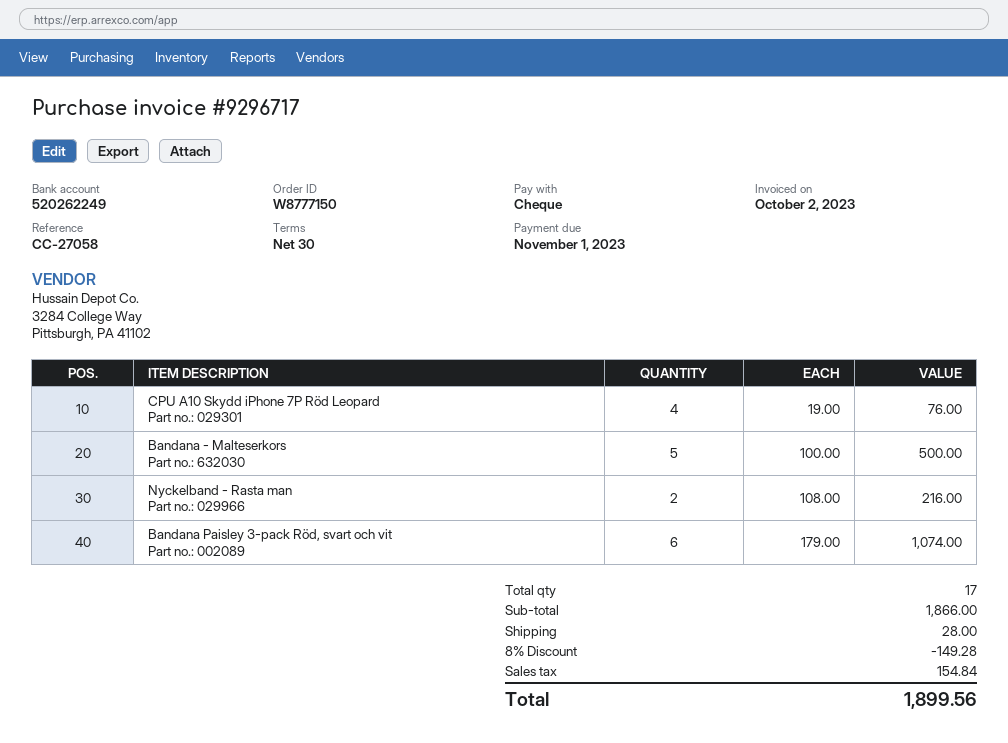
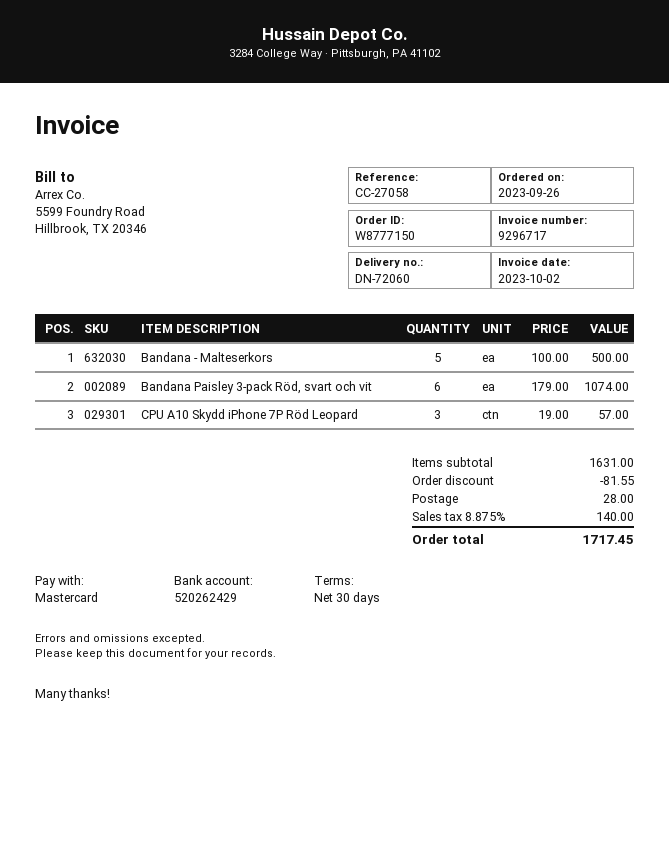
payment method: cheque -> Mastercard
bank account: 520262249 -> 520262429
CPU A10 Skydd iPhone 7P Röd Leopard: 4 x 19.00 = 76.00 -> 3 x 19.00 = 57.00
Nyckelband - Rasta man: 2 x 108.00 = 216.00 -> none
subtotal: 1866.00 -> 1631.00
discount: 149.28 -> 81.55
tax: 154.84 -> 140.00
total: 1899.56 -> 1717.45

